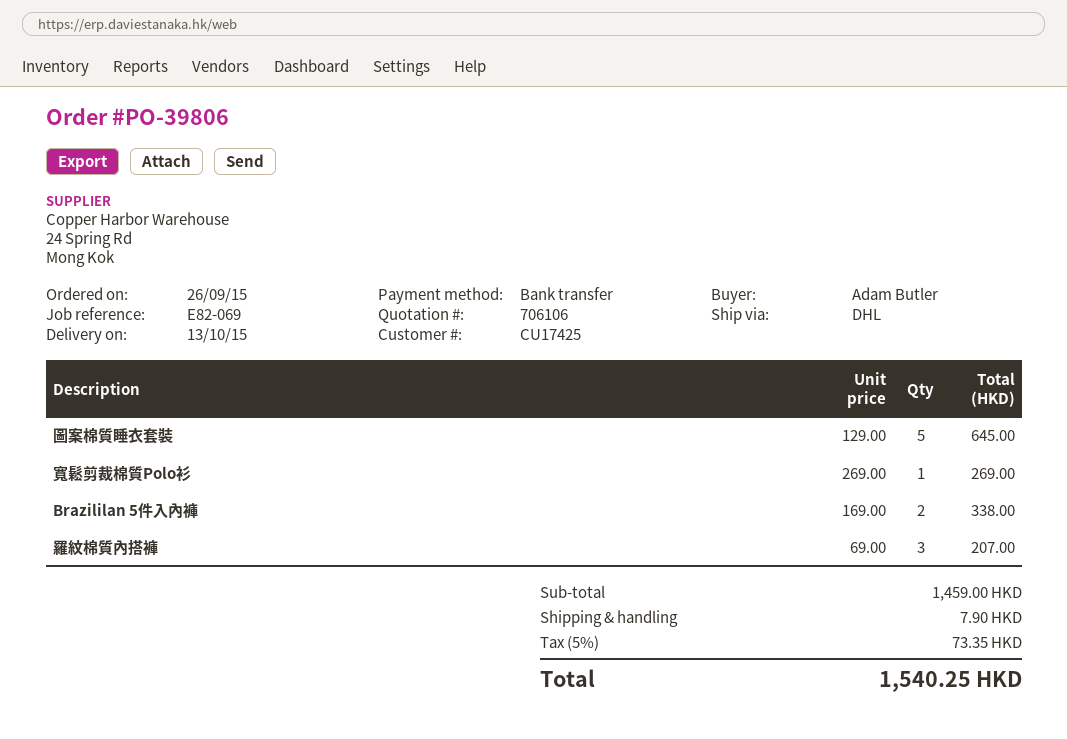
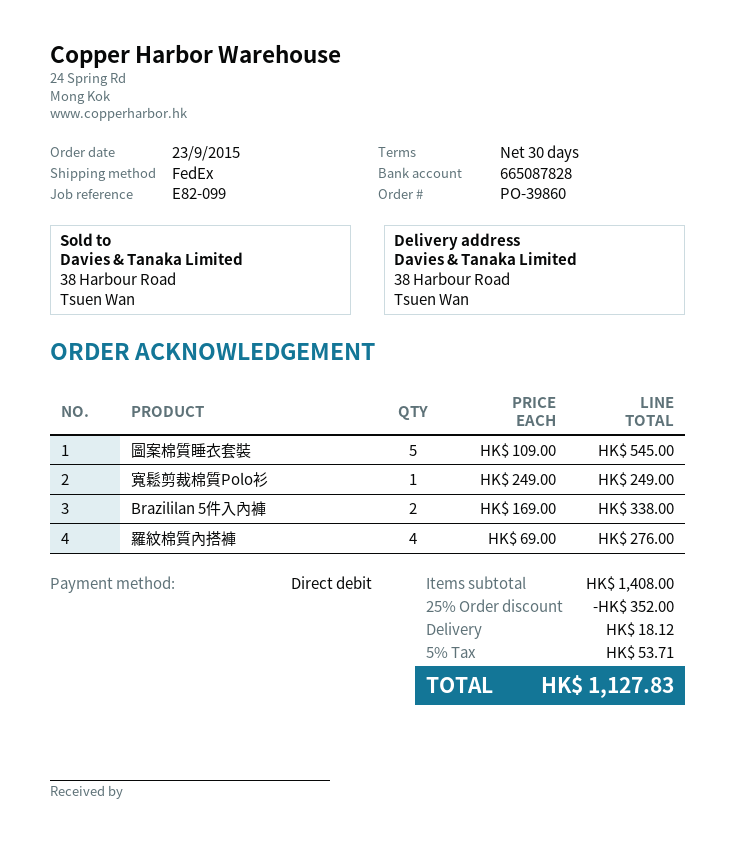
order number: PO-39806 -> PO-39860
order date: 2015-09-26 -> 2015-09-23
reference: E82-069 -> E82-099
payment method: bank transfer -> direct debit
shipping method: DHL -> FedEx
圖案棉質睡衣套裝: 5 x 129.00 = 645.00 -> 5 x 109.00 = 545.00
寬鬆剪裁棉質Polo衫: 1 x 269.00 = 269.00 -> 1 x 249.00 = 249.00
羅紋棉質內搭褲: 3 x 69.00 = 207.00 -> 4 x 69.00 = 276.00
subtotal: 1459.00 -> 1408.00
discount: none -> 25% = 352.00
shipping: 7.90 -> 18.12
tax: 5% = 73.35 -> 5% = 53.71
total: 1540.25 -> 1127.83

